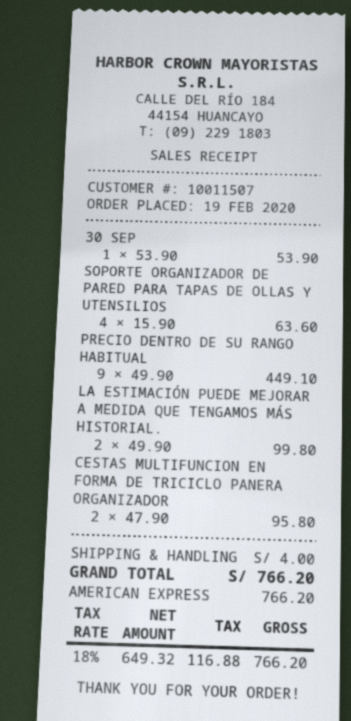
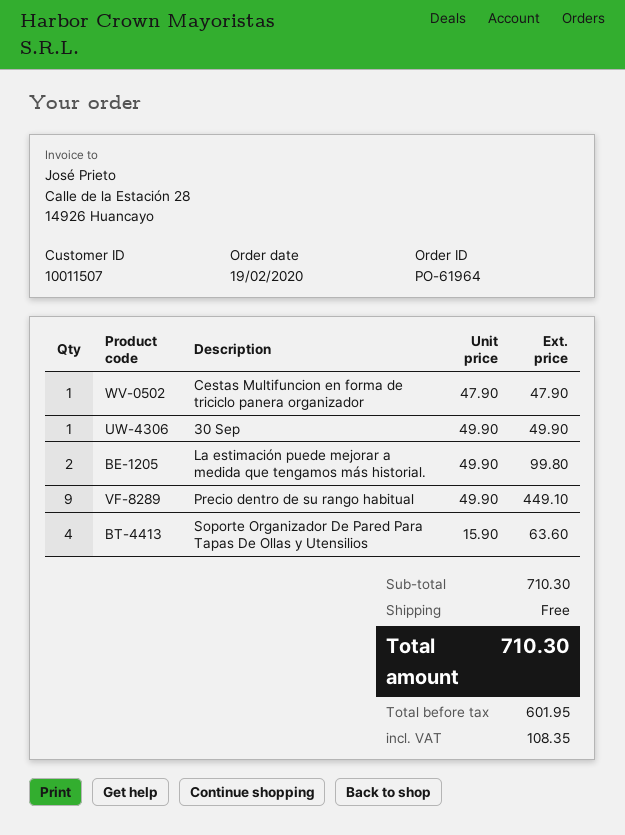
30 SEP: 1 x 53.90 = 53.90 -> 1 x 49.90 = 49.90
CESTAS MULTIFUNCION EN FORMA DE TRICICLO PANERA ORGANIZADOR: 2 x 47.90 = 95.80 -> 1 x 47.90 = 47.90
shipping: 4.00 -> 0.00
net: 649.32 -> 601.95
tax: 116.88 -> 108.35
total: 766.20 -> 710.30

